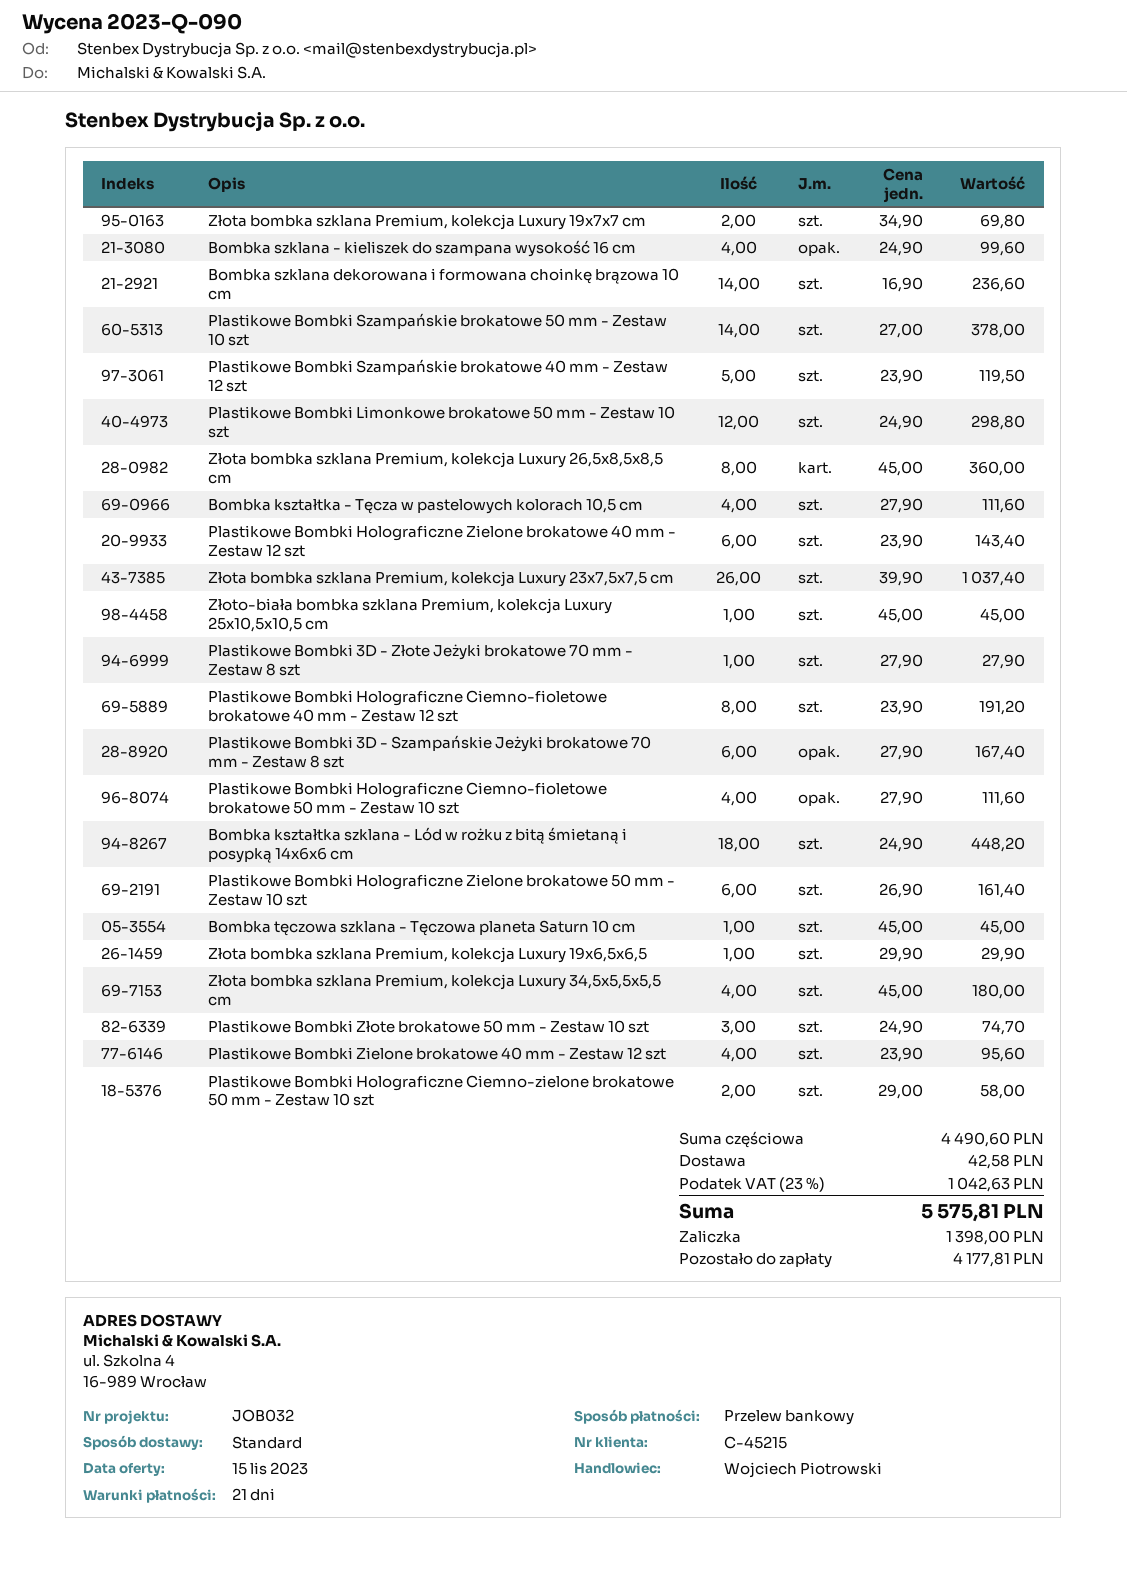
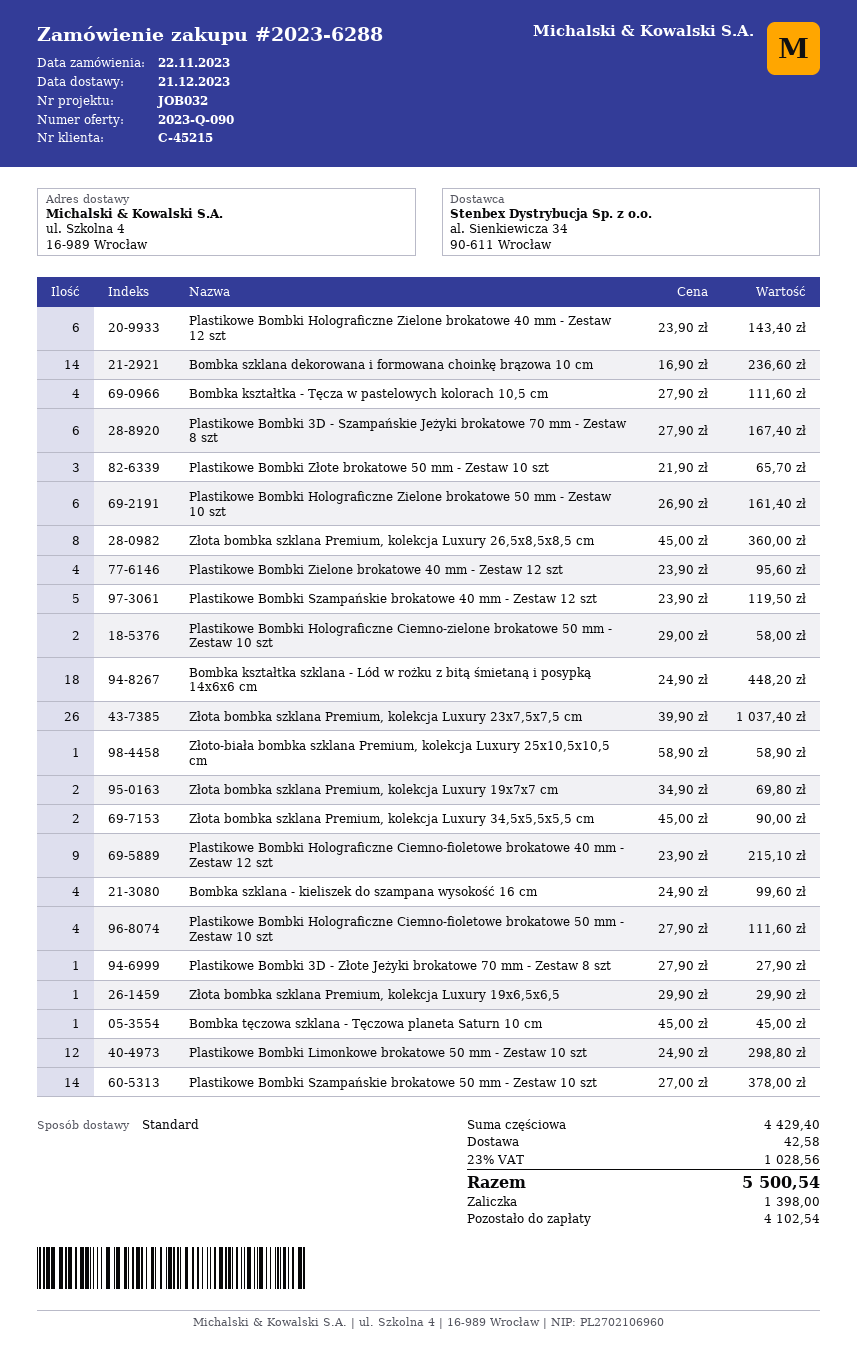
Złoto-biała bombka szklana Premium, kolekcja Luxury 25x10,5x10,5 cm: 1 x 45.00 = 45.00 -> 1 x 58.90 = 58.90
Plastikowe Bombki Holograficzne Ciemno-fioletowe brokatowe 40 mm - Zestaw 12 szt: 8 x 23.90 = 191.20 -> 9 x 23.90 = 215.10
Złota bombka szklana Premium, kolekcja Luxury 34,5x5,5x5,5 cm: 4 x 45.00 = 180.00 -> 2 x 45.00 = 90.00
Plastikowe Bombki Złote brokatowe 50 mm - Zestaw 10 szt: 3 x 24.90 = 74.70 -> 3 x 21.90 = 65.70
subtotal: 4490.60 -> 4429.40
tax: 23% = 1042.63 -> 23% = 1028.56
total: 5575.81 -> 5500.54
balance: 4177.81 -> 4102.54

